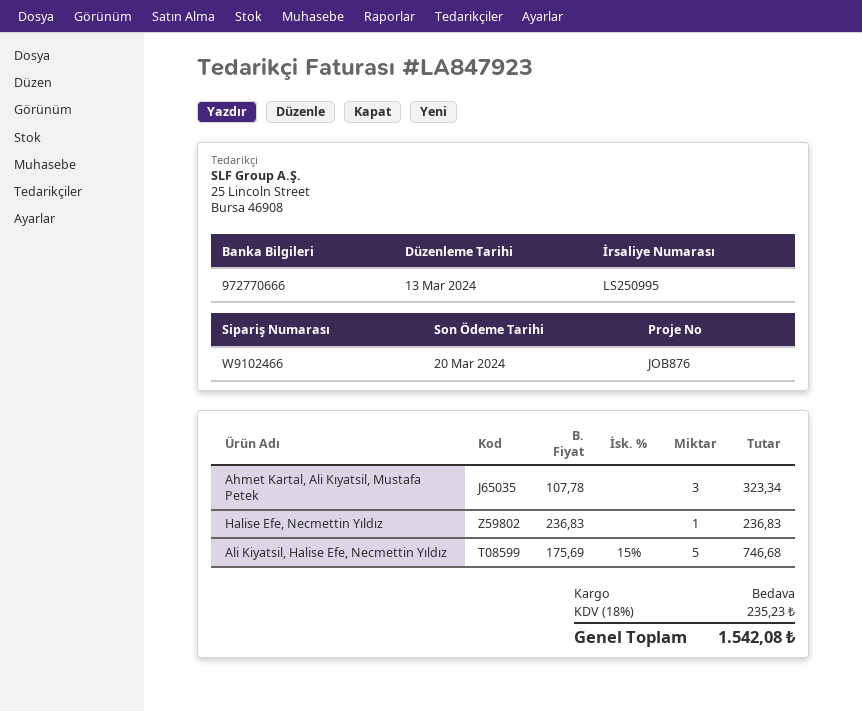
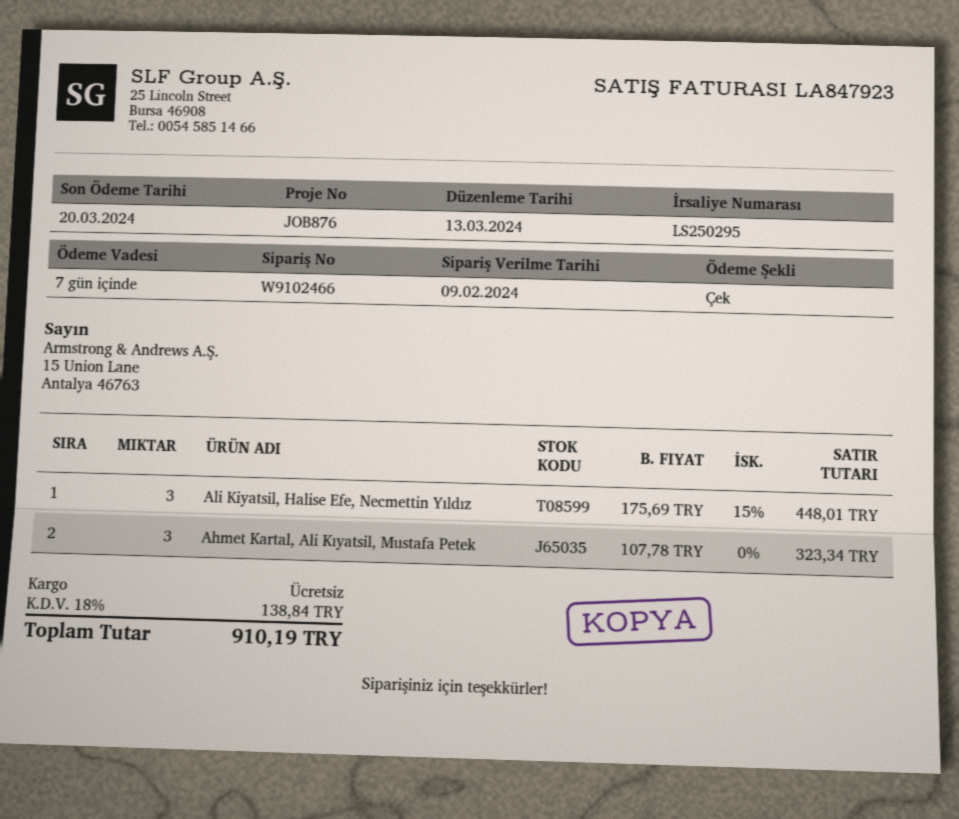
delivery note number: LS250995 -> LS250295
Halise Efe, Necmettin Yıldız: 1 x 236.83 = 236.83 -> none
Ali Kiyatsil, Halise Efe, Necmettin Yıldız: 5 x 175.69 - 15% = 746.68 -> 3 x 175.69 - 15% = 448.01
tax: 18% = 235.23 -> 18% = 138.84
total: 1542.08 -> 910.19

